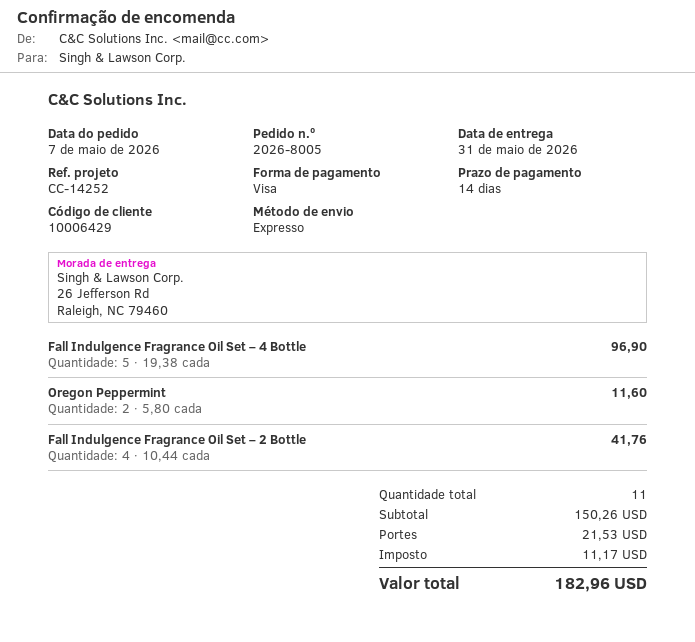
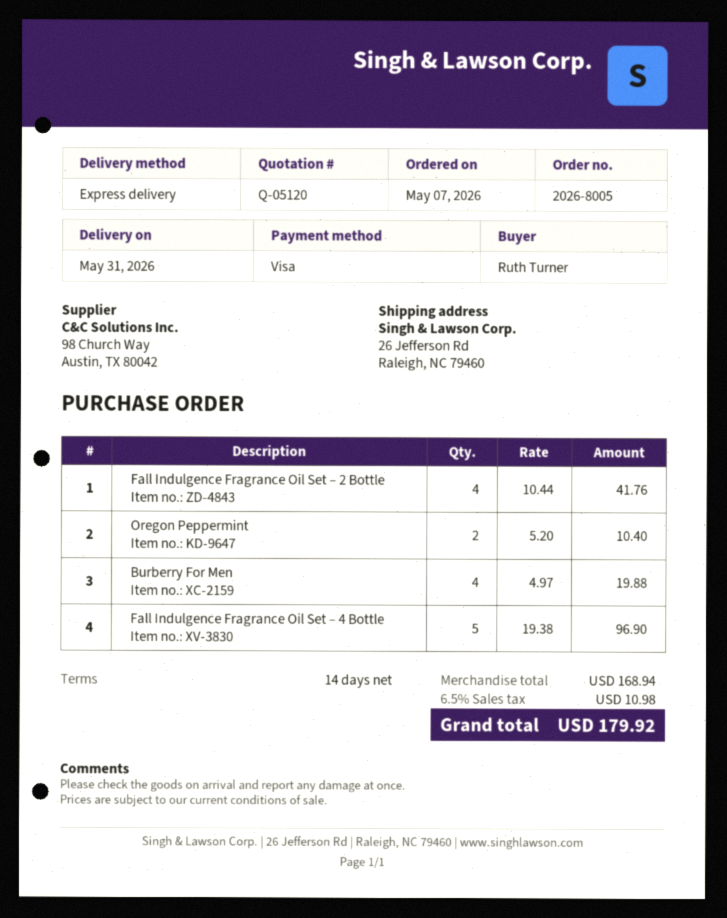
Oregon Peppermint: 2 x 5.80 = 11.60 -> 2 x 5.20 = 10.40
Burberry For Men: none -> 4 x 4.97 = 19.88
subtotal: 150.26 -> 168.94
shipping: 21.53 -> none
tax: 11.17 -> 10.98
total: 182.96 -> 179.92

